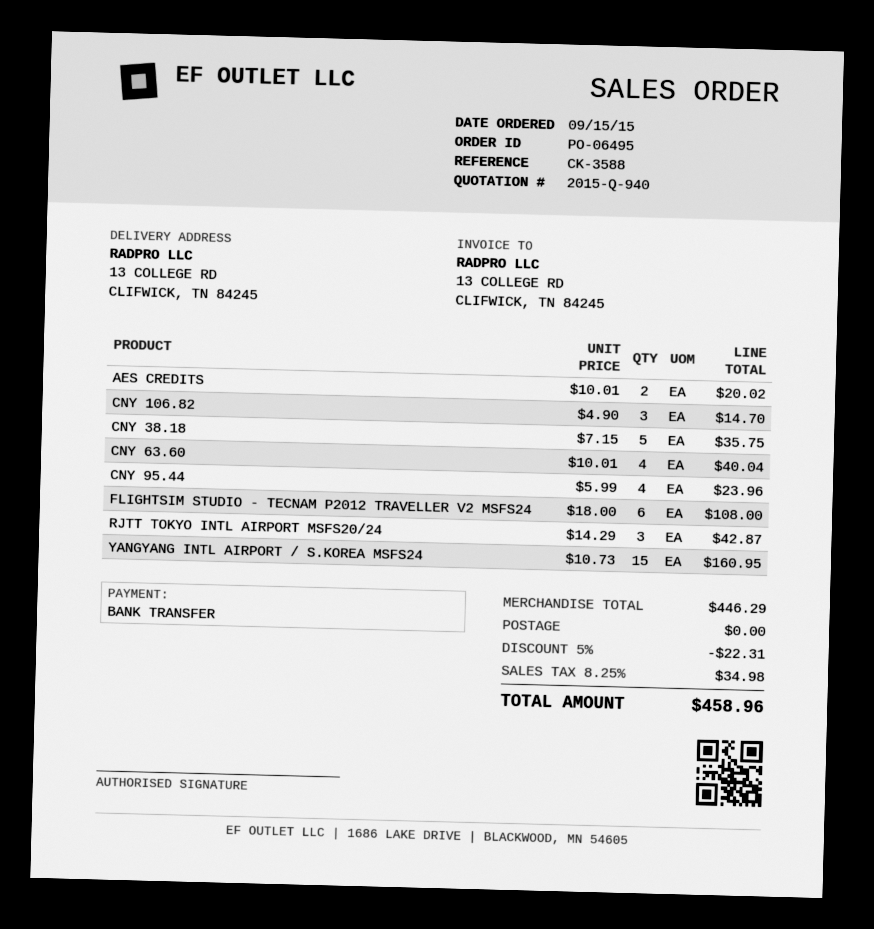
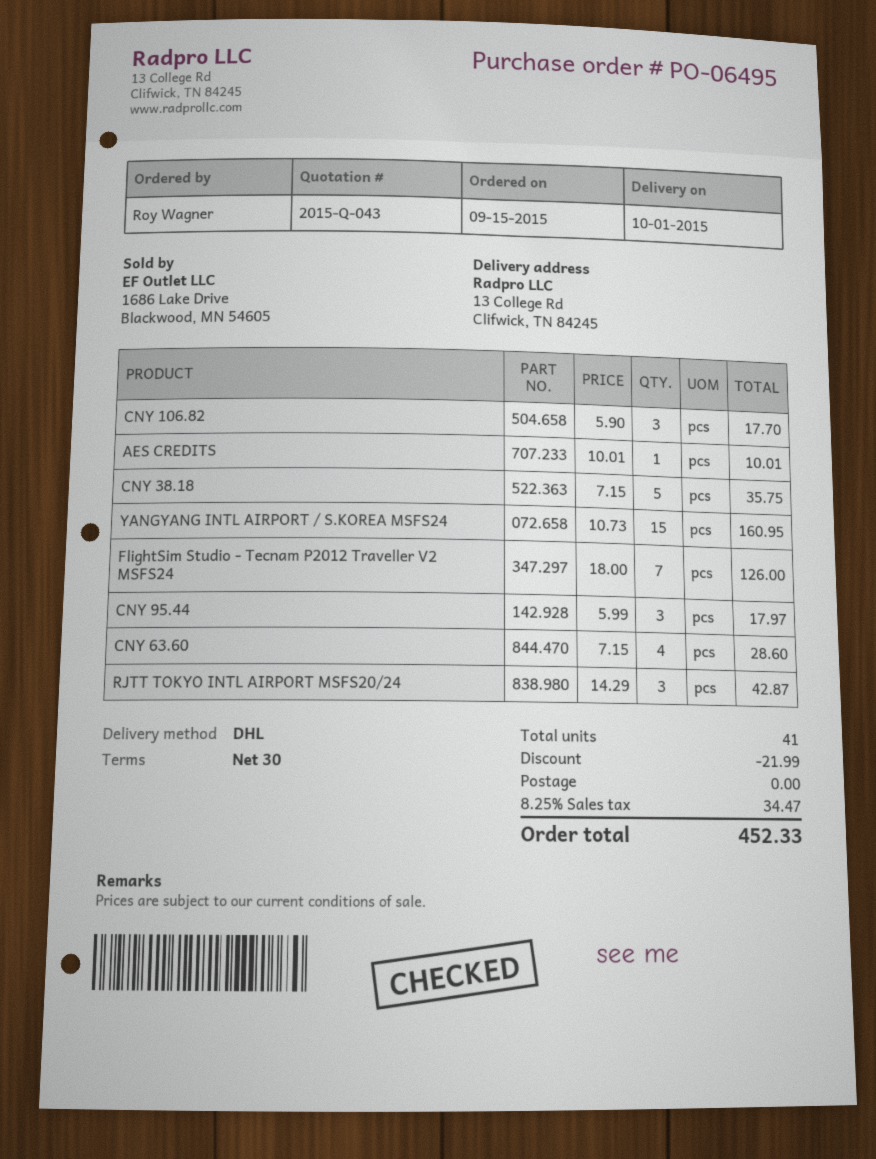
quote number: 2015-Q-940 -> 2015-Q-043
AES CREDITS: 2 x 10.01 = 20.02 -> 1 x 10.01 = 10.01
CNY 106.82: 3 x 4.90 = 14.70 -> 3 x 5.90 = 17.70
CNY 63.60: 4 x 10.01 = 40.04 -> 4 x 7.15 = 28.60
CNY 95.44: 4 x 5.99 = 23.96 -> 3 x 5.99 = 17.97
FLIGHTSIM STUDIO - TECNAM P2012 TRAVELLER V2 MSFS24: 6 x 18.00 = 108.00 -> 7 x 18.00 = 126.00
discount: 22.31 -> 21.99
tax: 8.25% = 34.98 -> 8.25% = 34.47
total: 458.96 -> 452.33

